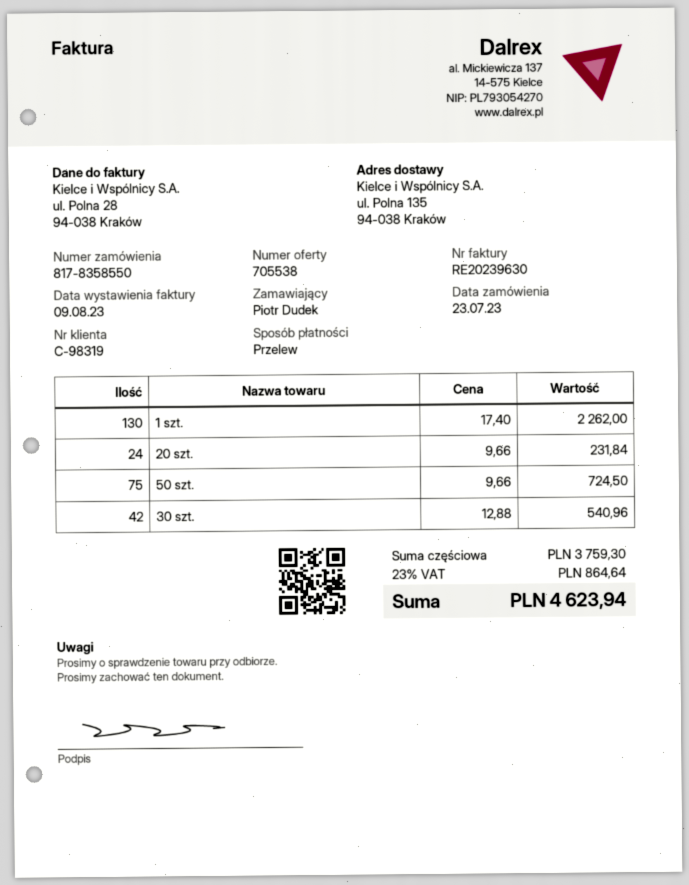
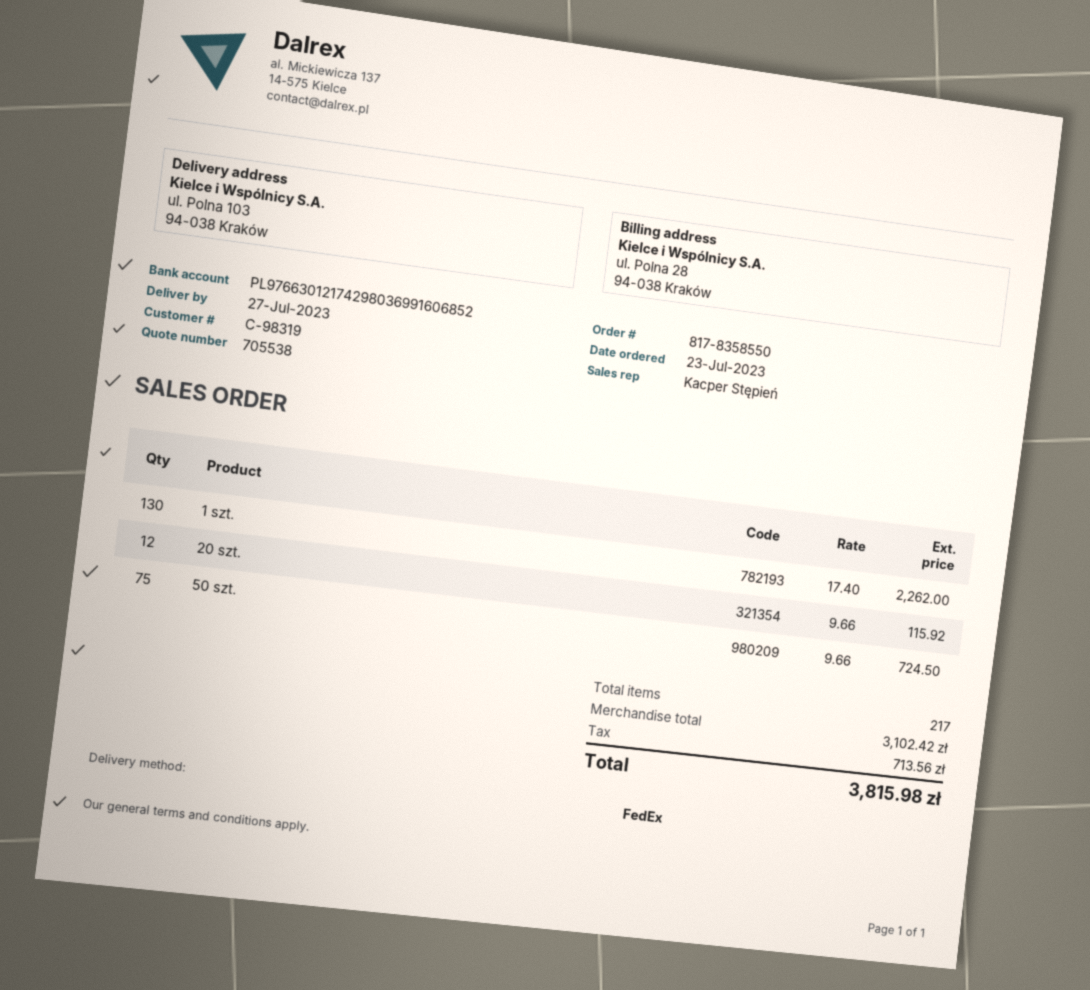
ship to: ul. Polna 135, 94-038 Kraków -> ul. Polna 103, 94-038 Kraków
20 szt.: 24 x 9.66 = 231.84 -> 12 x 9.66 = 115.92
30 szt.: 42 x 12.88 = 540.96 -> none
subtotal: 3759.30 -> 3102.42
tax: 864.64 -> 713.56
total: 4623.94 -> 3815.98

